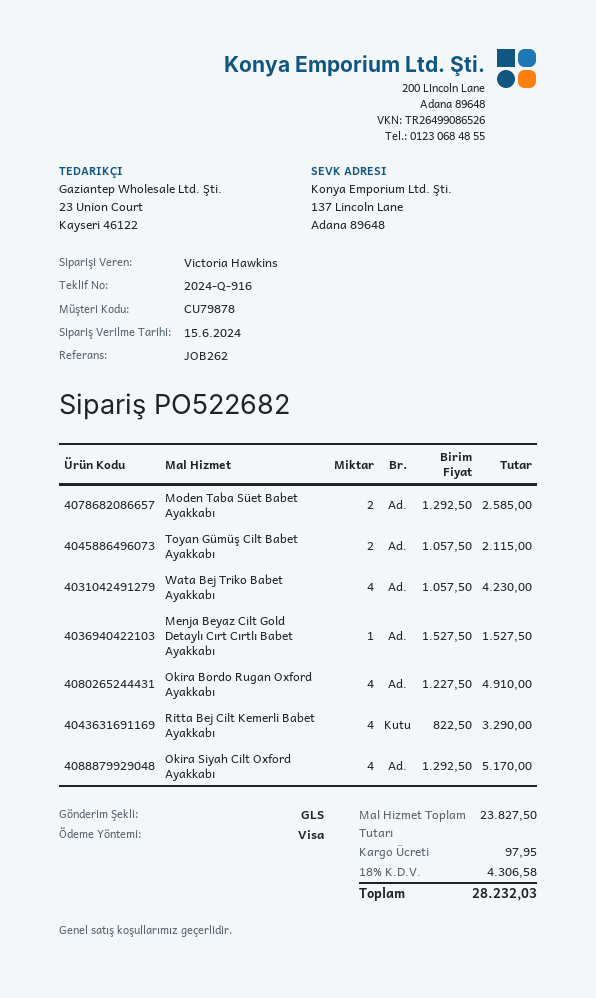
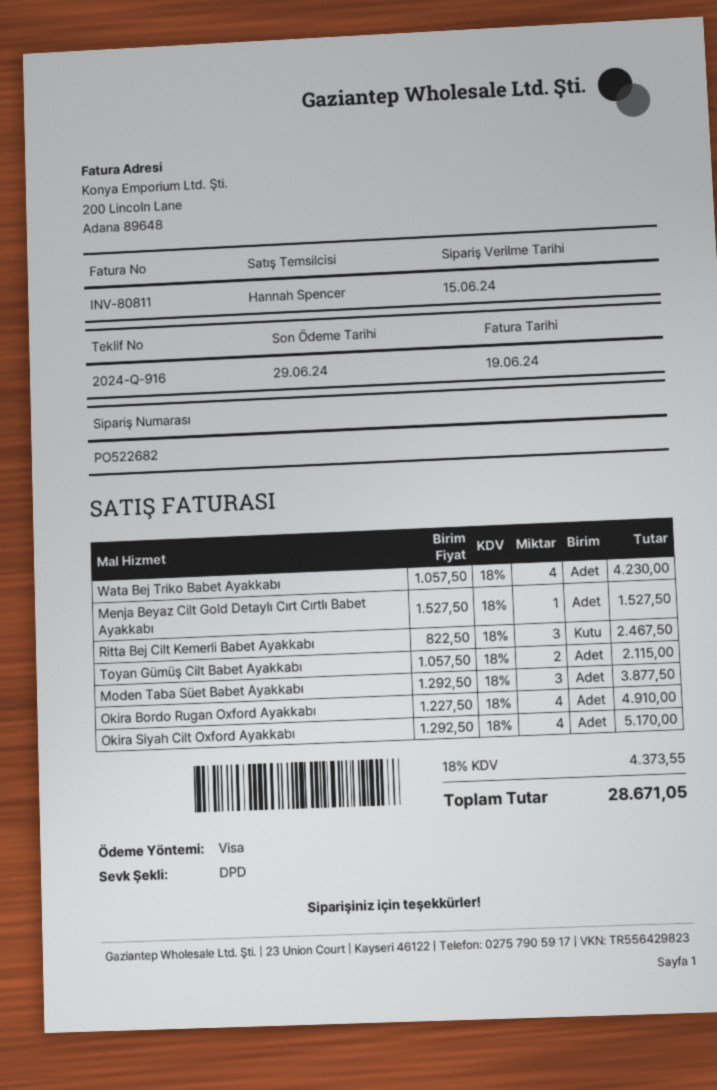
shipping method: GLS -> DPD
Moden Taba Süet Babet Ayakkabı: 2 x 1292.50 = 2585.00 -> 3 x 1292.50 = 3877.50
Ritta Bej Cilt Kemerli Babet Ayakkabı: 4 x 822.50 = 3290.00 -> 3 x 822.50 = 2467.50
shipping: 97.95 -> none
tax: 18% = 4306.58 -> 18% = 4373.55
total: 28232.03 -> 28671.05

